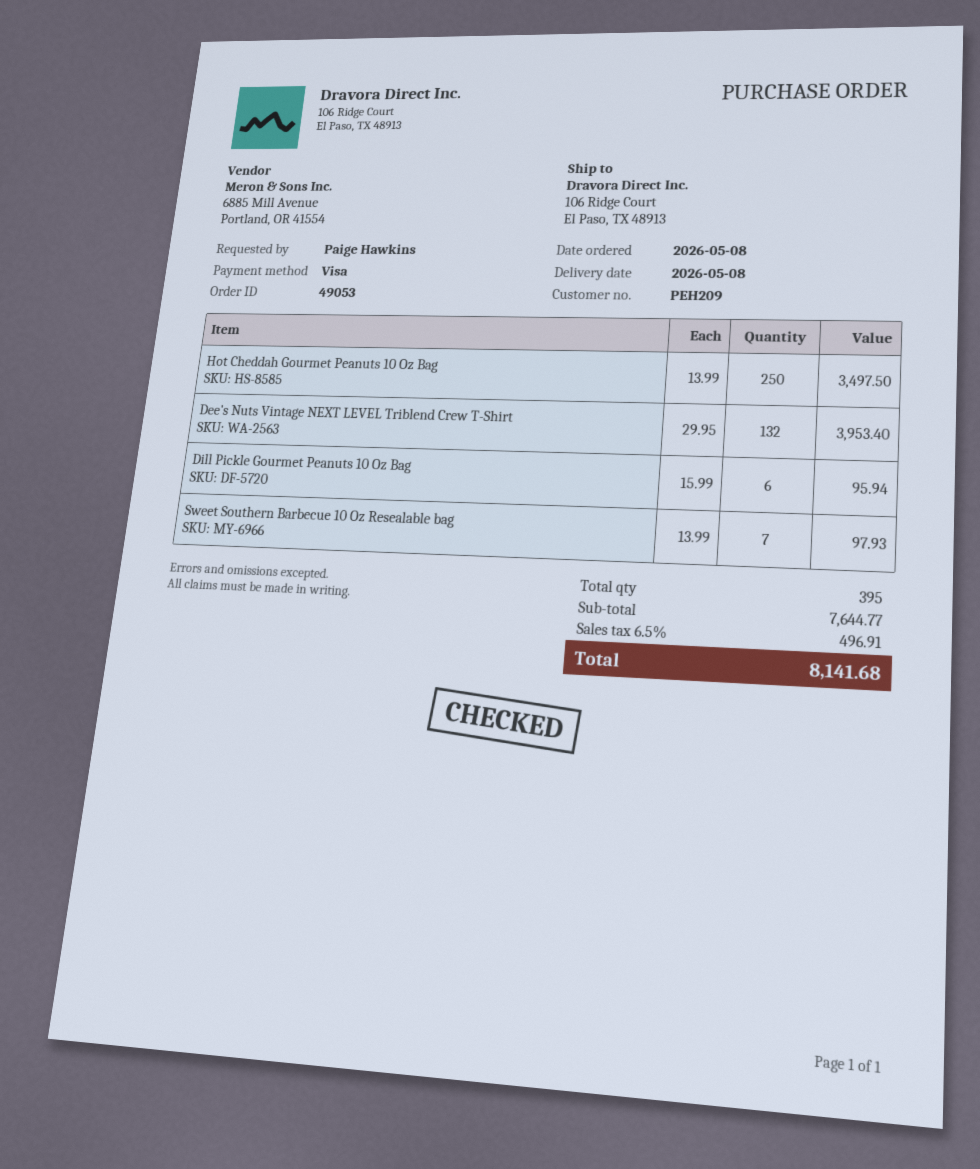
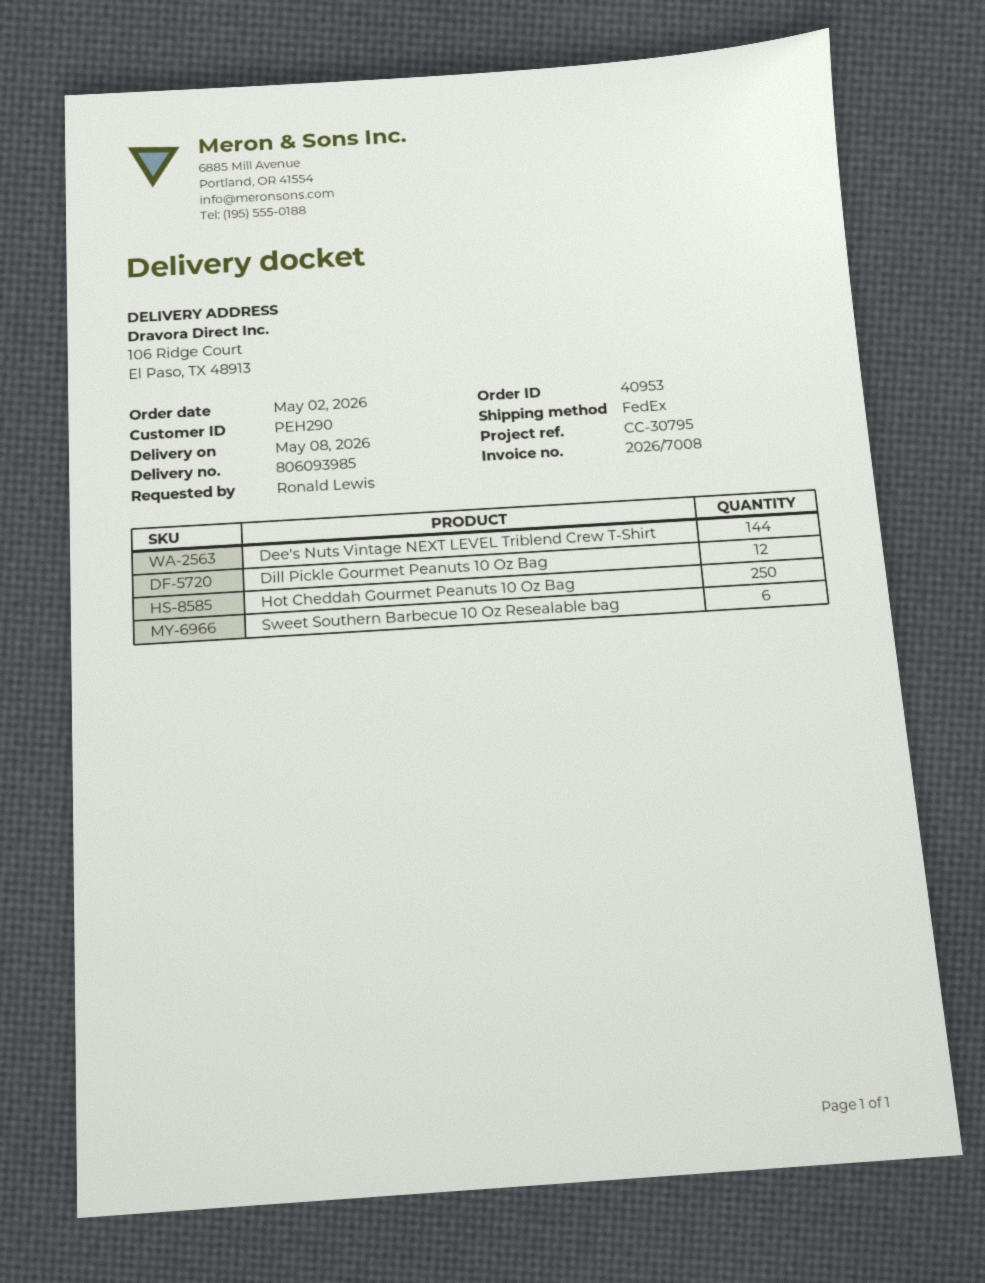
order number: 49053 -> 40953
order date: 2026-05-08 -> 2026-05-02
customer number: PEH209 -> PEH290
ordered by: Paige Hawkins -> Ronald Lewis
Dee's Nuts Vintage NEXT LEVEL Triblend Crew T-Shirt: 132 -> 144
Dill Pickle Gourmet Peanuts 10 Oz Bag: 6 -> 12
Sweet Southern Barbecue 10 Oz Resealable bag: 7 -> 6

